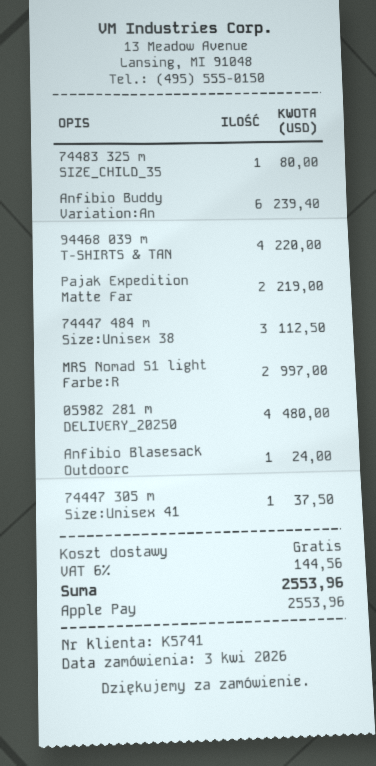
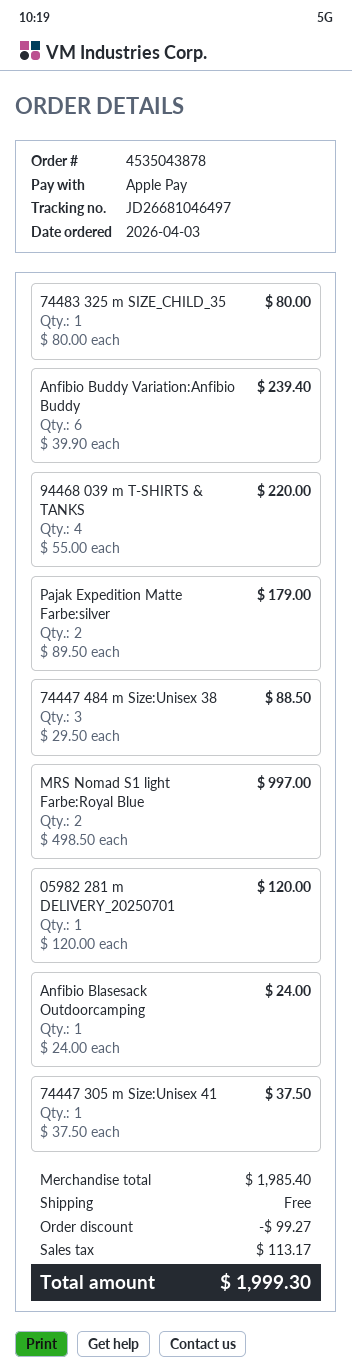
Pajak Expedition Matte Far: 2 for 219.00 -> 2 for 179.00
74447 484 m Size:Unisex 38: 3 for 112.50 -> 3 for 88.50
05982 281 m DELIVERY_20250: 4 for 480.00 -> 1 for 120.00
discount: none -> 99.27
tax: 144.56 -> 113.17
total: 2553.96 -> 1999.30

